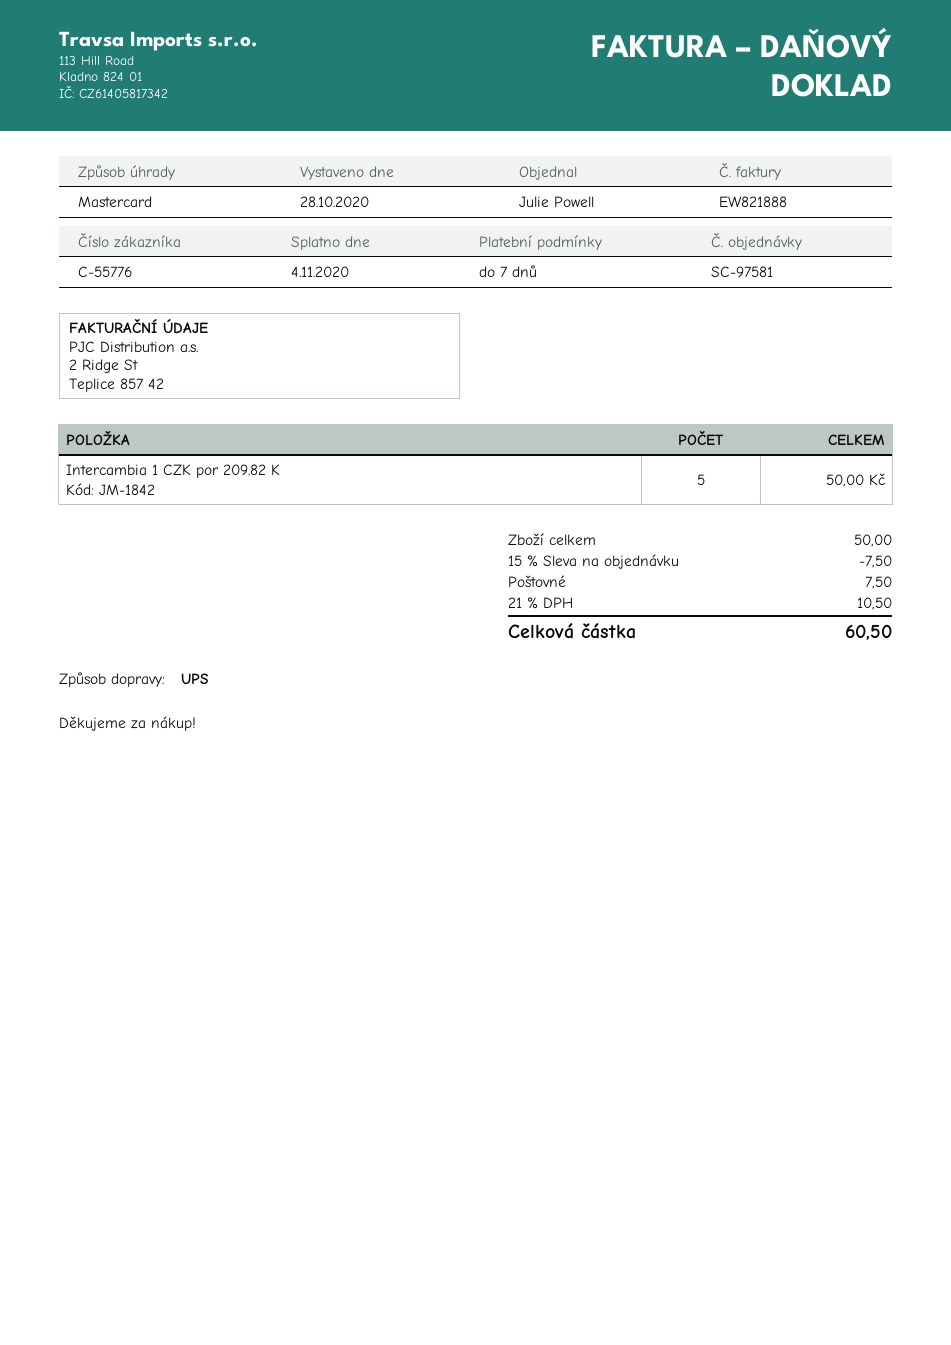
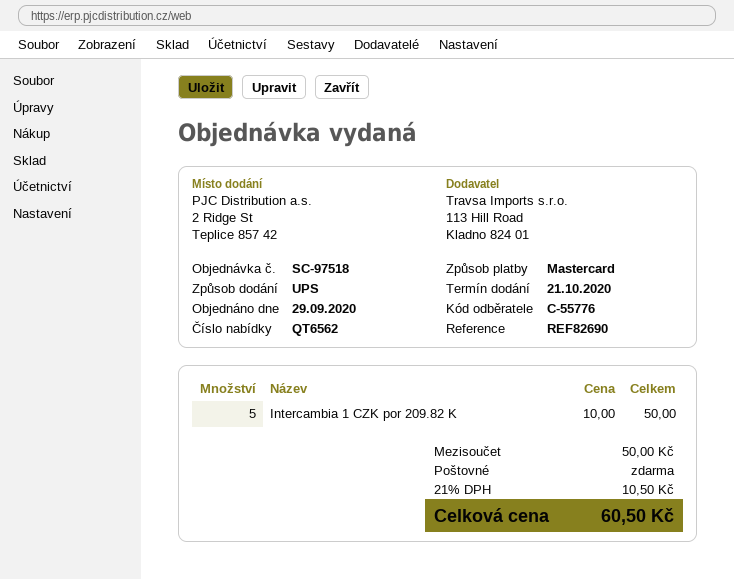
order number: SC-97581 -> SC-97518
discount: 15% = 7.50 -> none
shipping: 7.50 -> 0.00

